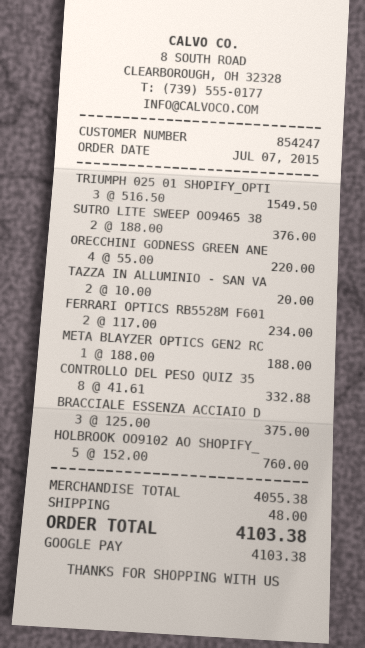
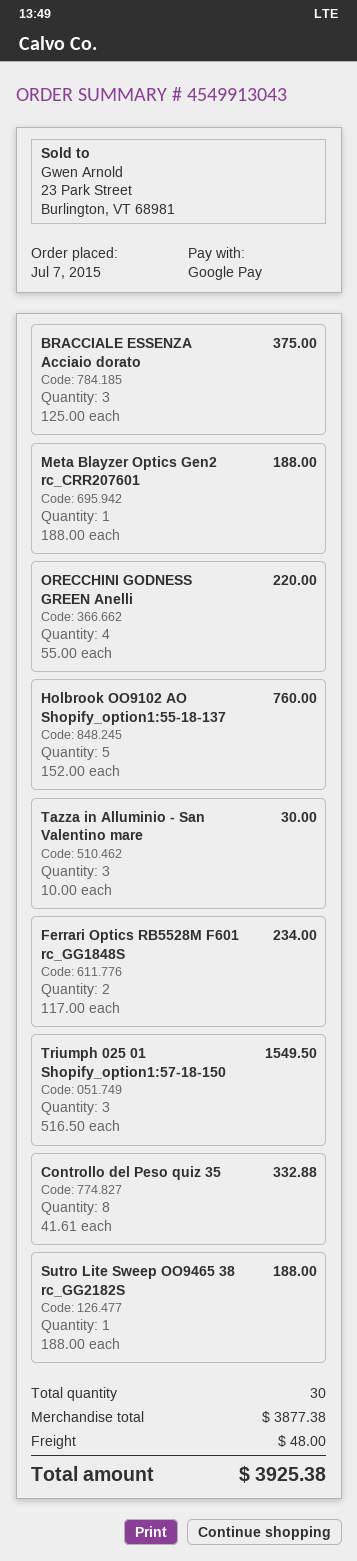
SUTRO LITE SWEEP OO9465 38: 2 x 188.00 = 376.00 -> 1 x 188.00 = 188.00
TAZZA IN ALLUMINIO - SAN VA: 2 x 10.00 = 20.00 -> 3 x 10.00 = 30.00
subtotal: 4055.38 -> 3877.38
total: 4103.38 -> 3925.38

